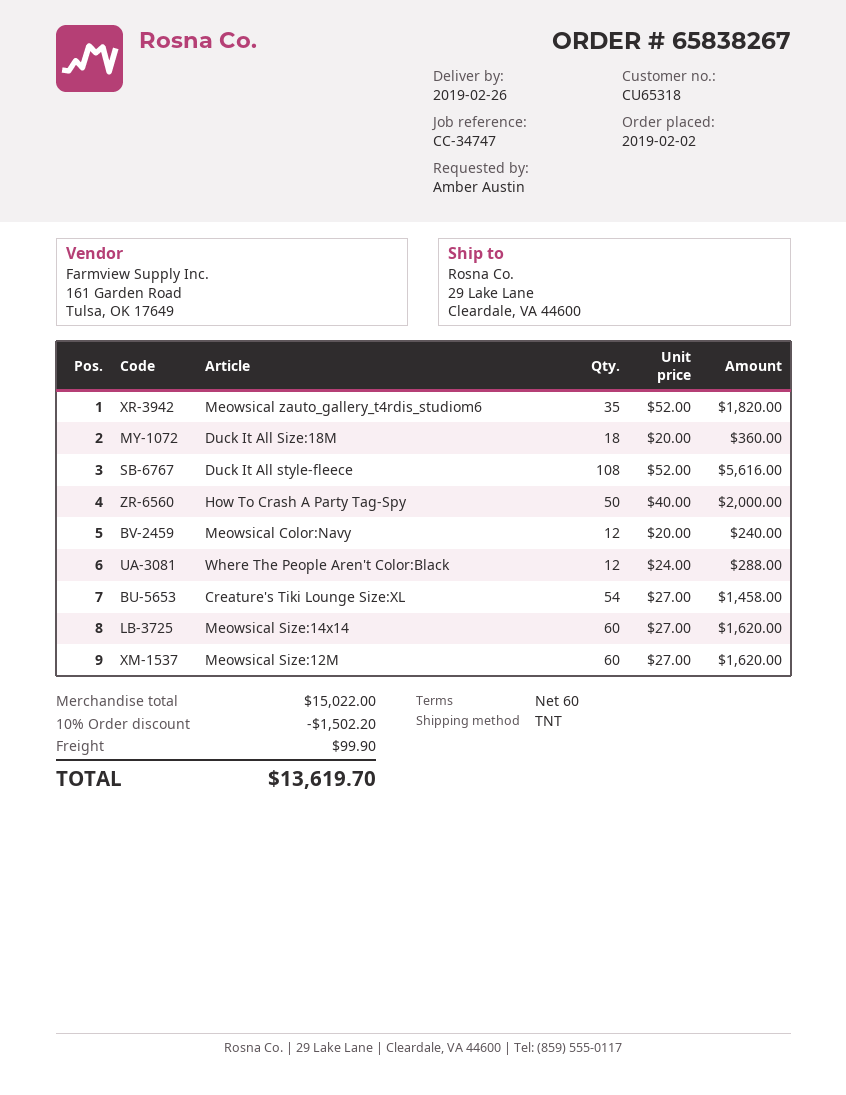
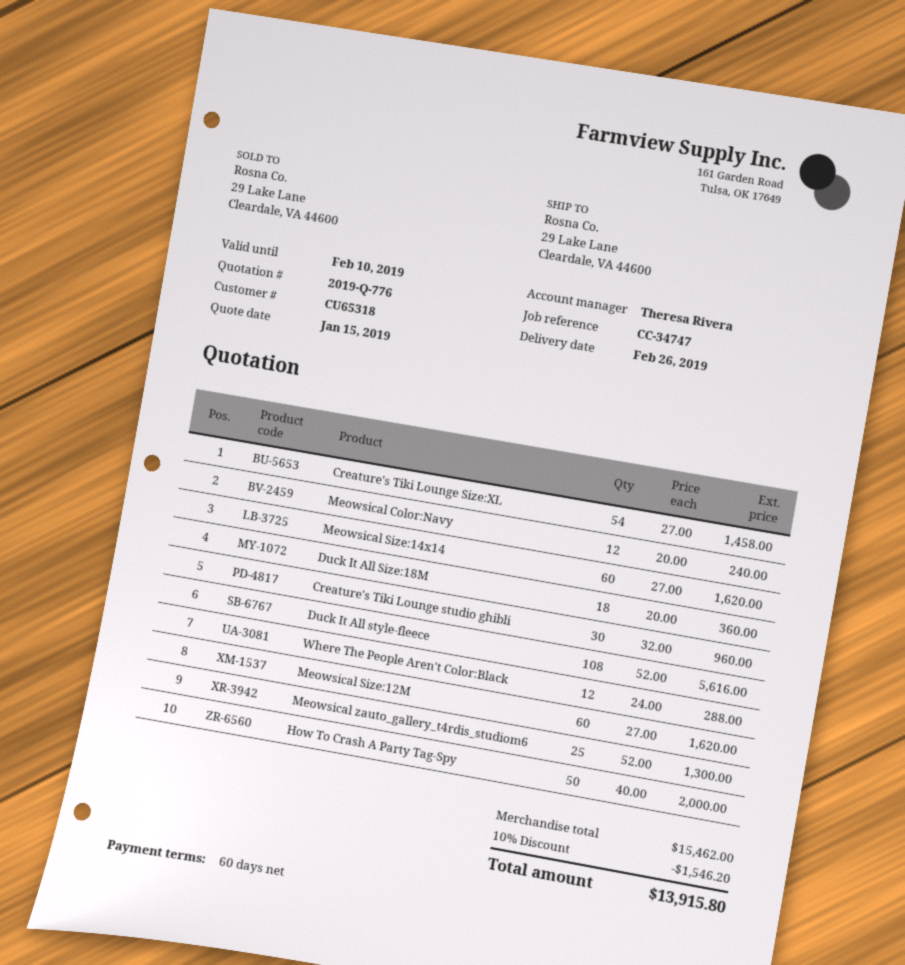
Meowsical zauto_gallery_t4rdis_studiom6: 35 x 52.00 = 1820.00 -> 25 x 52.00 = 1300.00
Creature's Tiki Lounge studio ghibli: none -> 30 x 32.00 = 960.00
subtotal: 15022.00 -> 15462.00
discount: 10% = 1502.20 -> 10% = 1546.20
shipping: 99.90 -> none
total: 13619.70 -> 13915.80

